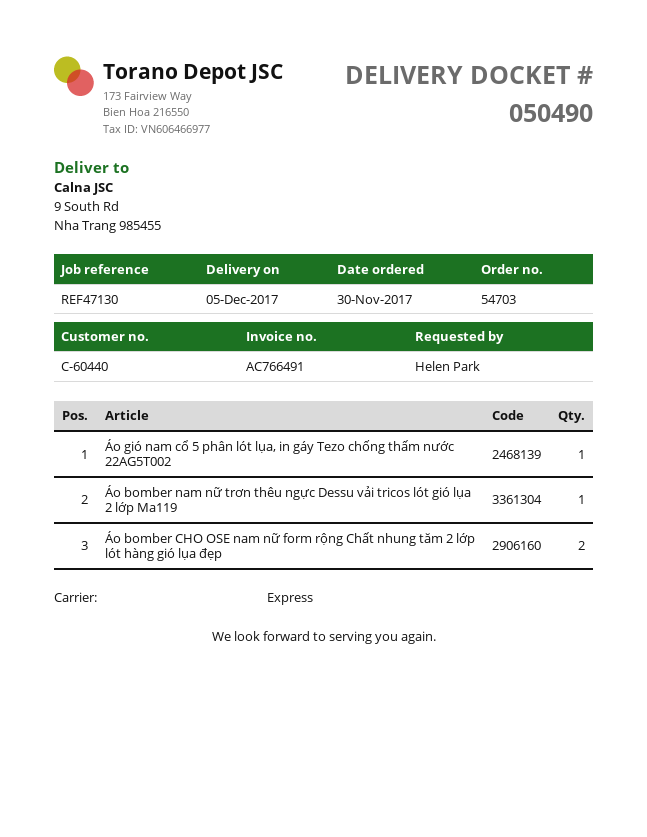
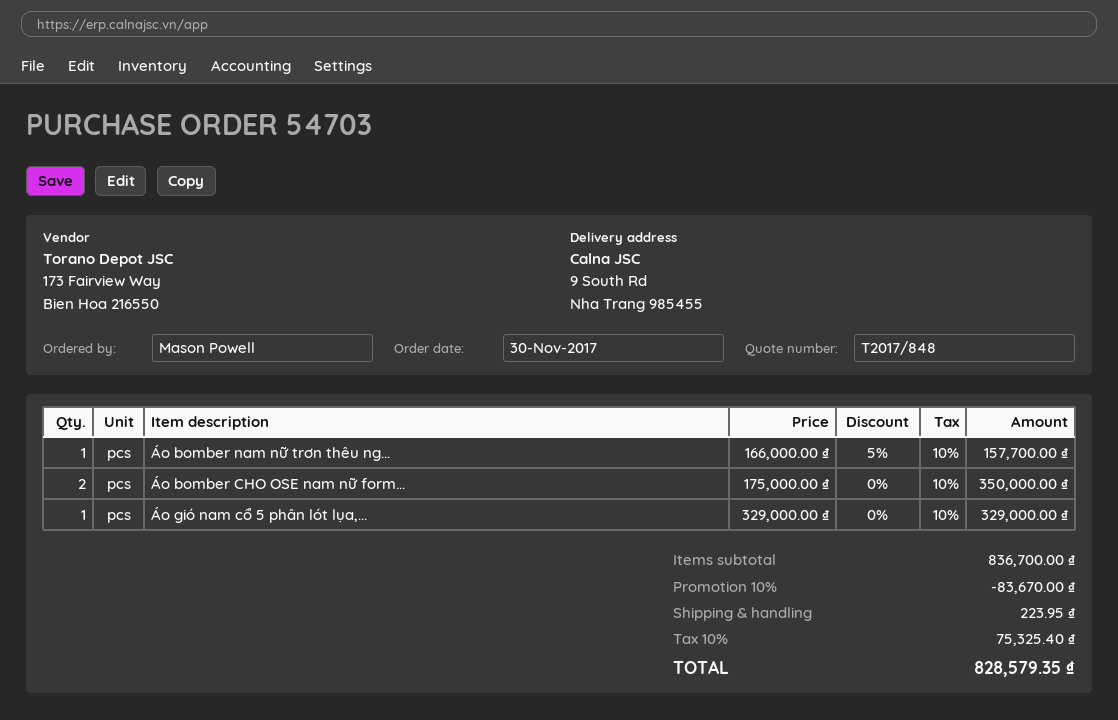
ordered by: Helen Park -> Mason Powell

